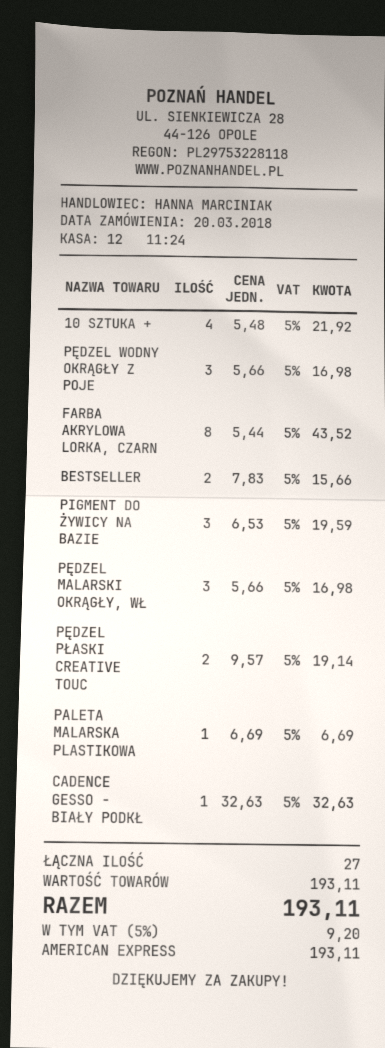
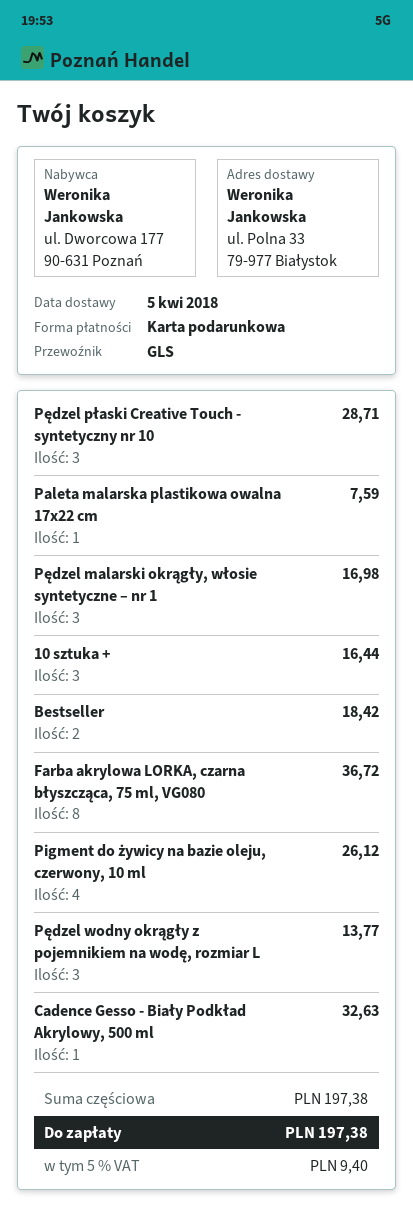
payment method: American Express -> gift card
10 SZTUKA +: 4 for 21.92 -> 3 for 16.44
PĘDZEL WODNY OKRĄGŁY Z POJE: 3 for 16.98 -> 3 for 13.77
FARBA AKRYLOWA LORKA, CZARN: 8 for 43.52 -> 8 for 36.72
BESTSELLER: 2 for 15.66 -> 2 for 18.42
PIGMENT DO ŻYWICY NA BAZIE: 3 for 19.59 -> 4 for 26.12
PĘDZEL PŁASKI CREATIVE TOUC: 2 for 19.14 -> 3 for 28.71
PALETA MALARSKA PLASTIKOWA: 1 for 6.69 -> 1 for 7.59
subtotal: 193.11 -> 197.38
tax: 5% = 9.20 -> 5% = 9.40
total: 193.11 -> 197.38

